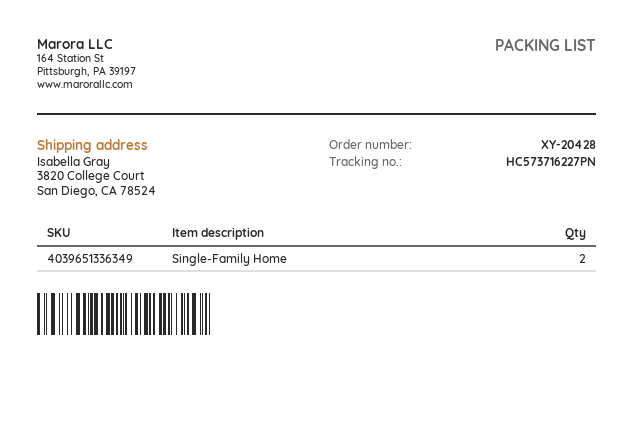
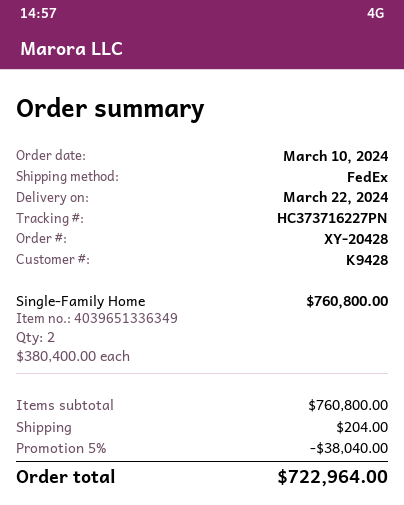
tracking number: HC573716227PN -> HC373716227PN

